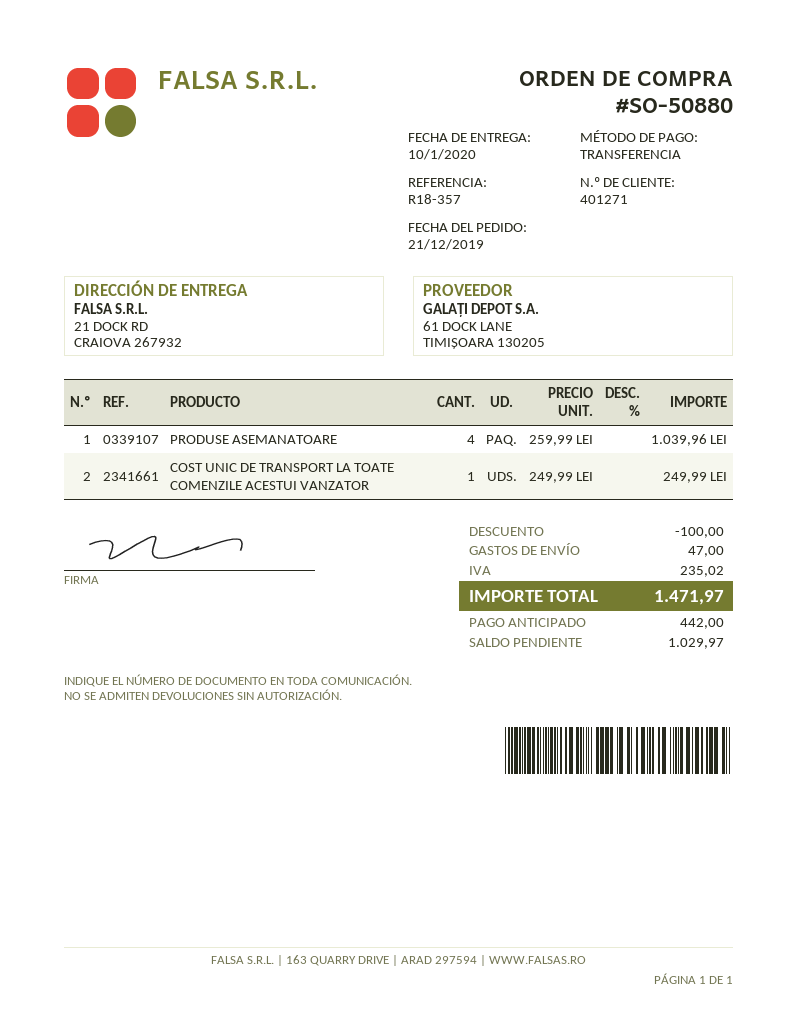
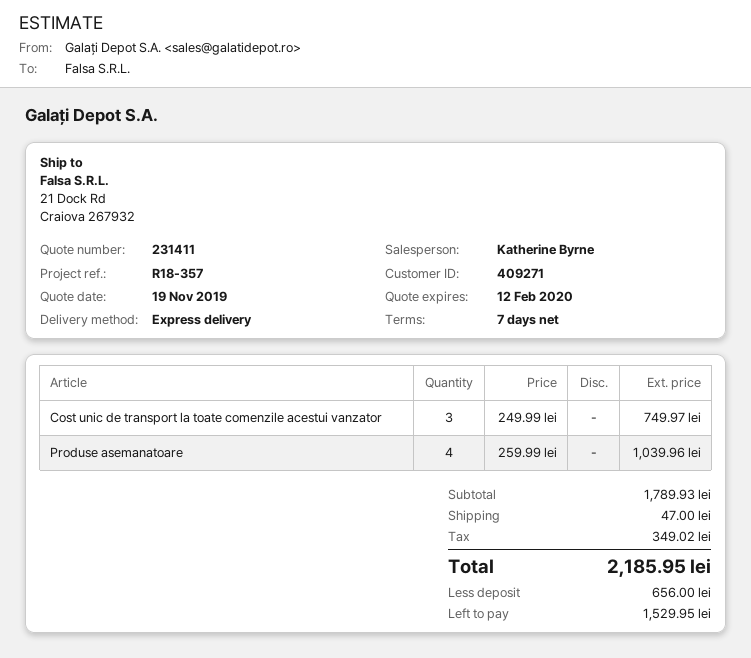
customer number: 401271 -> 409271
COST UNIC DE TRANSPORT LA TOATE COMENZILE ACESTUI VANZATOR: 1 x 249.99 = 249.99 -> 3 x 249.99 = 749.97
discount: 100.00 -> none
tax: 235.02 -> 349.02
total: 1471.97 -> 2185.95
deposit: 442.00 -> 656.00
balance: 1029.97 -> 1529.95

